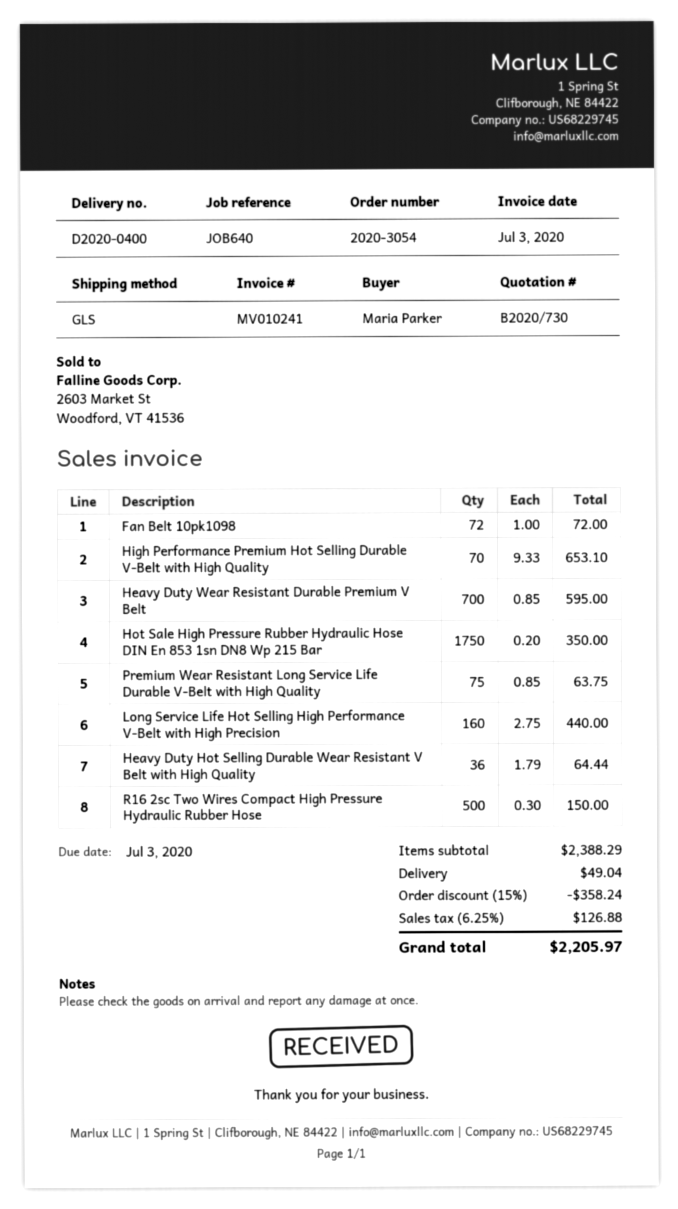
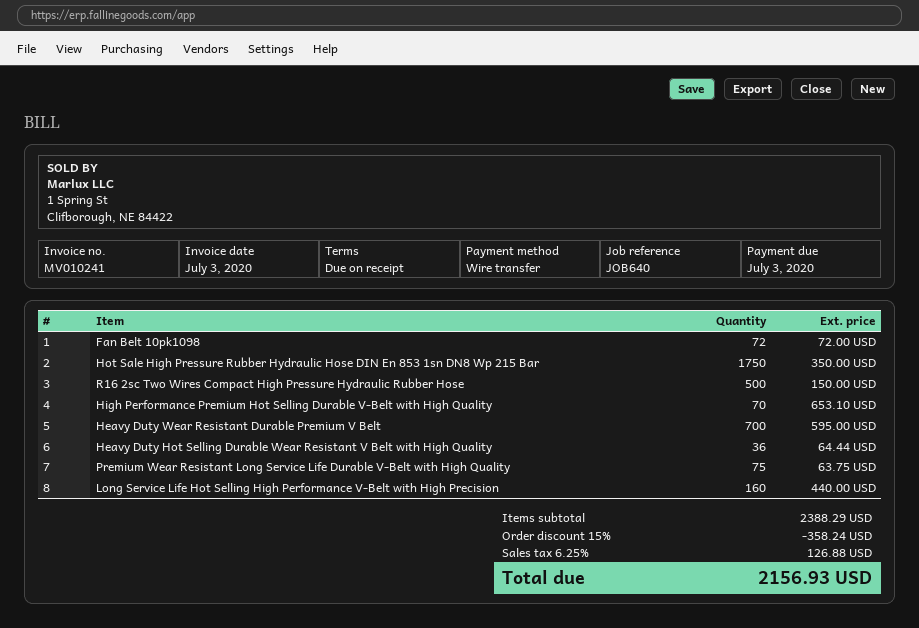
shipping: 49.04 -> none
total: 2205.97 -> 2156.93

